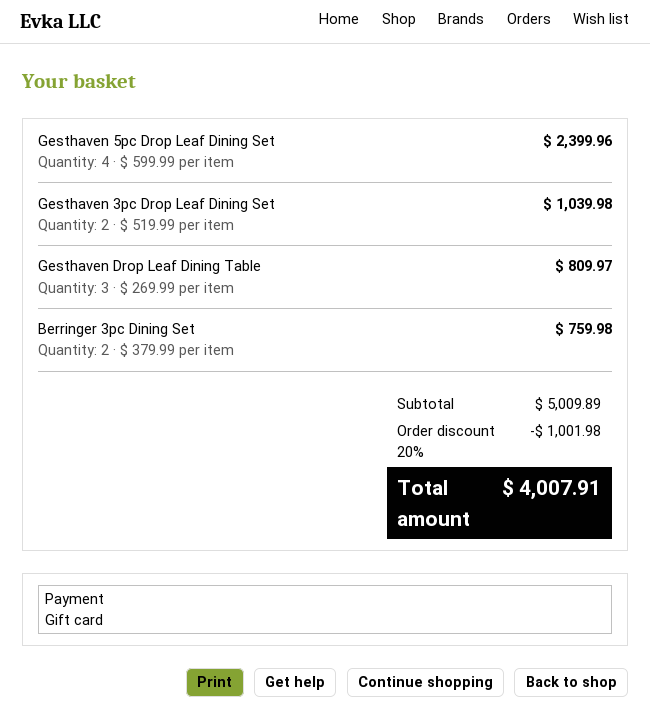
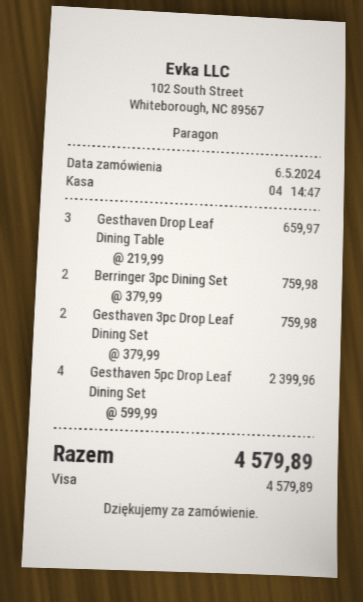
payment method: gift card -> Visa
Gesthaven 3pc Drop Leaf Dining Set: 2 x 519.99 = 1039.98 -> 2 x 379.99 = 759.98
Gesthaven Drop Leaf Dining Table: 3 x 269.99 = 809.97 -> 3 x 219.99 = 659.97
discount: 20% = 1001.98 -> none
total: 4007.91 -> 4579.89

